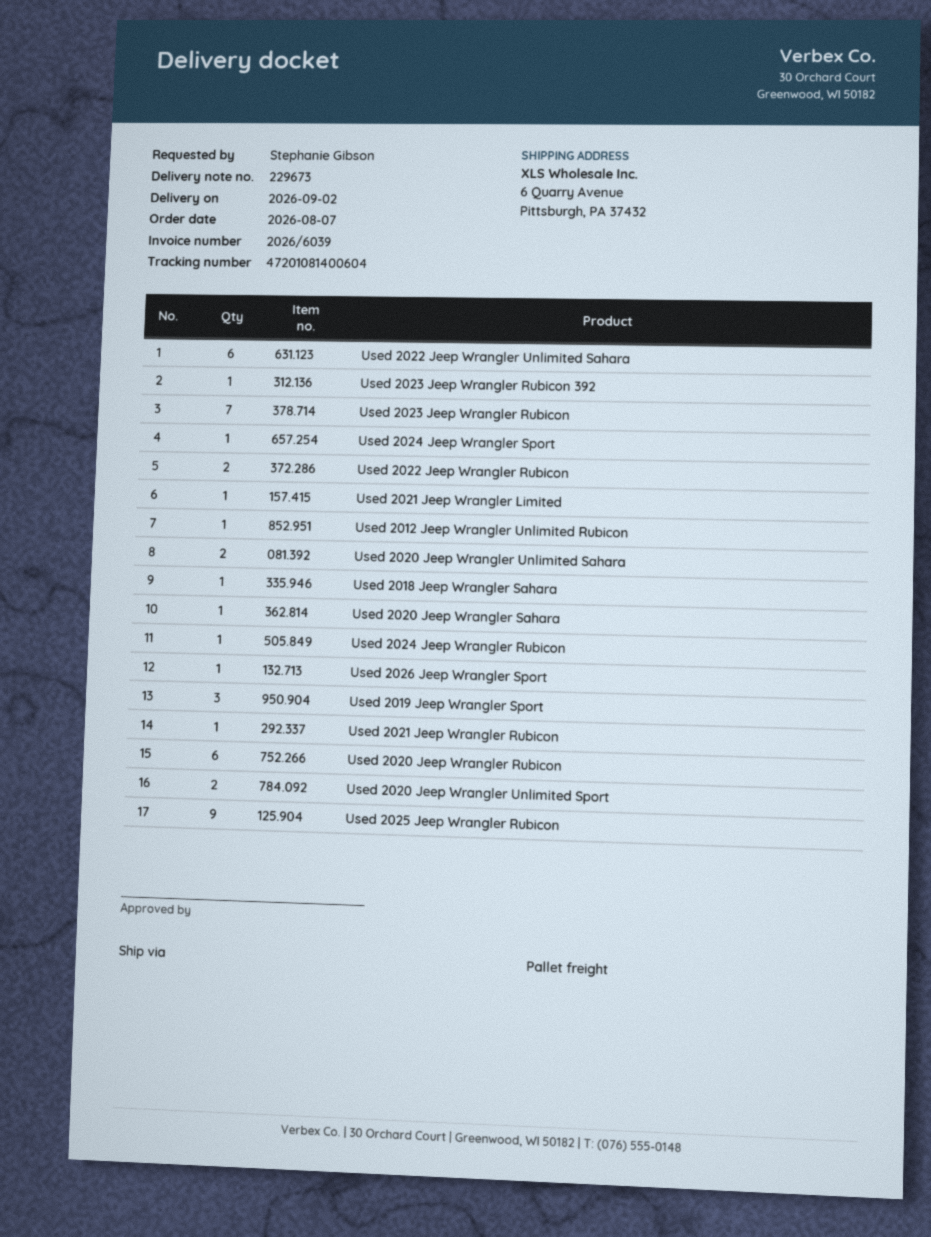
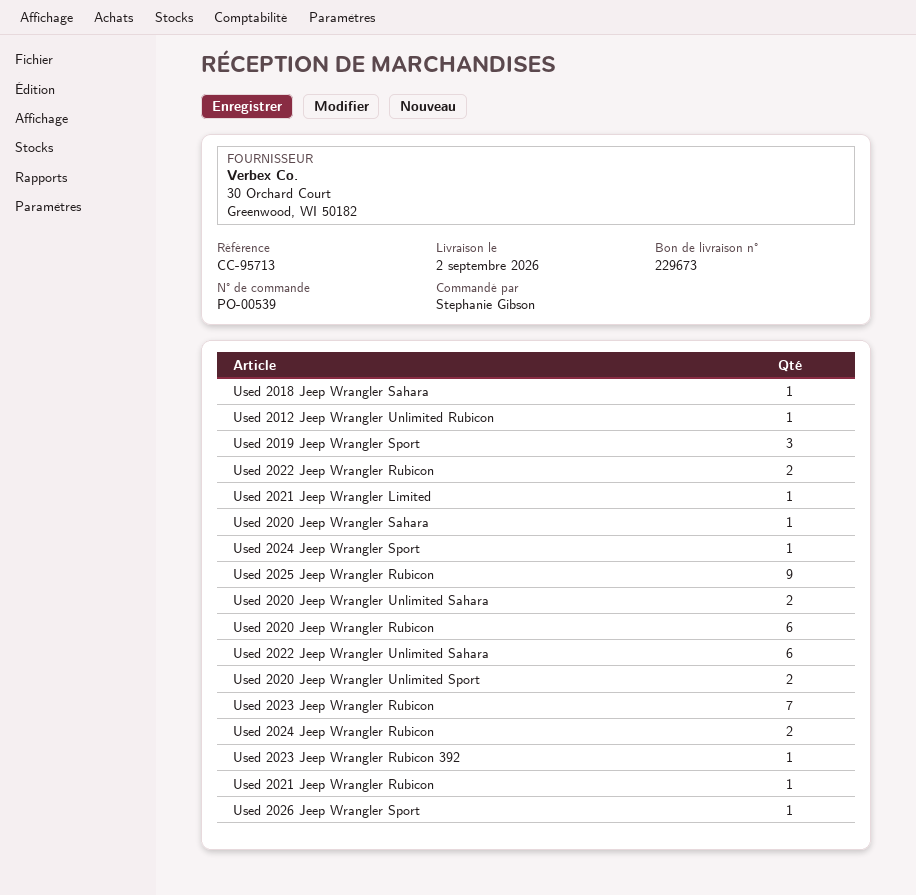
Used 2024 Jeep Wrangler Rubicon: 1 -> 2

